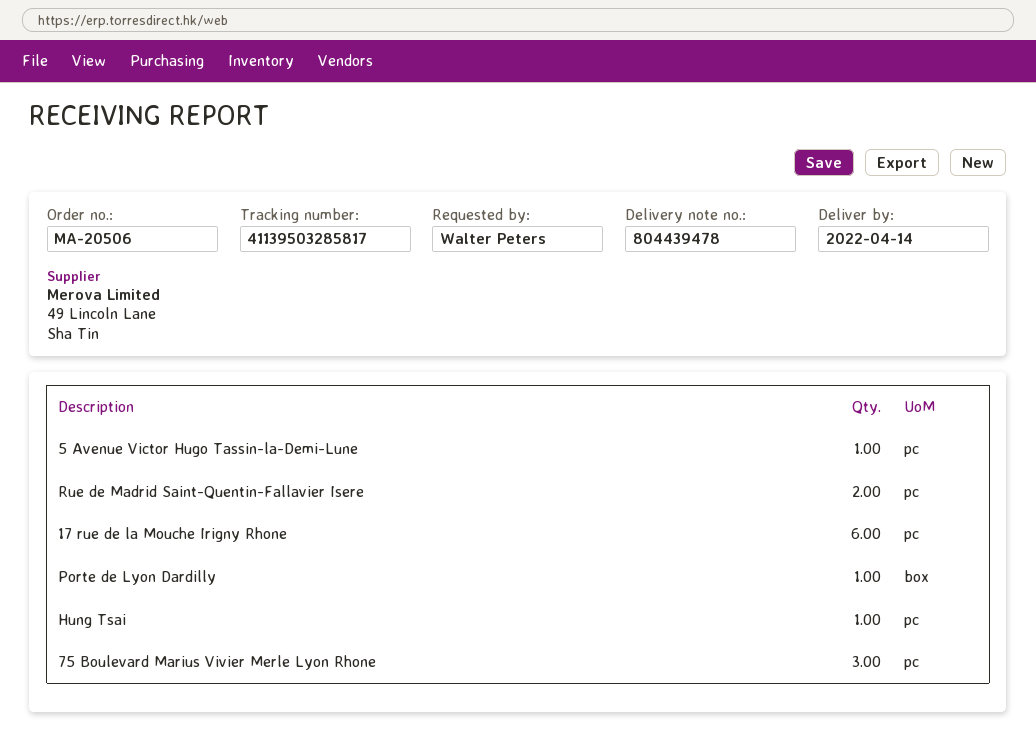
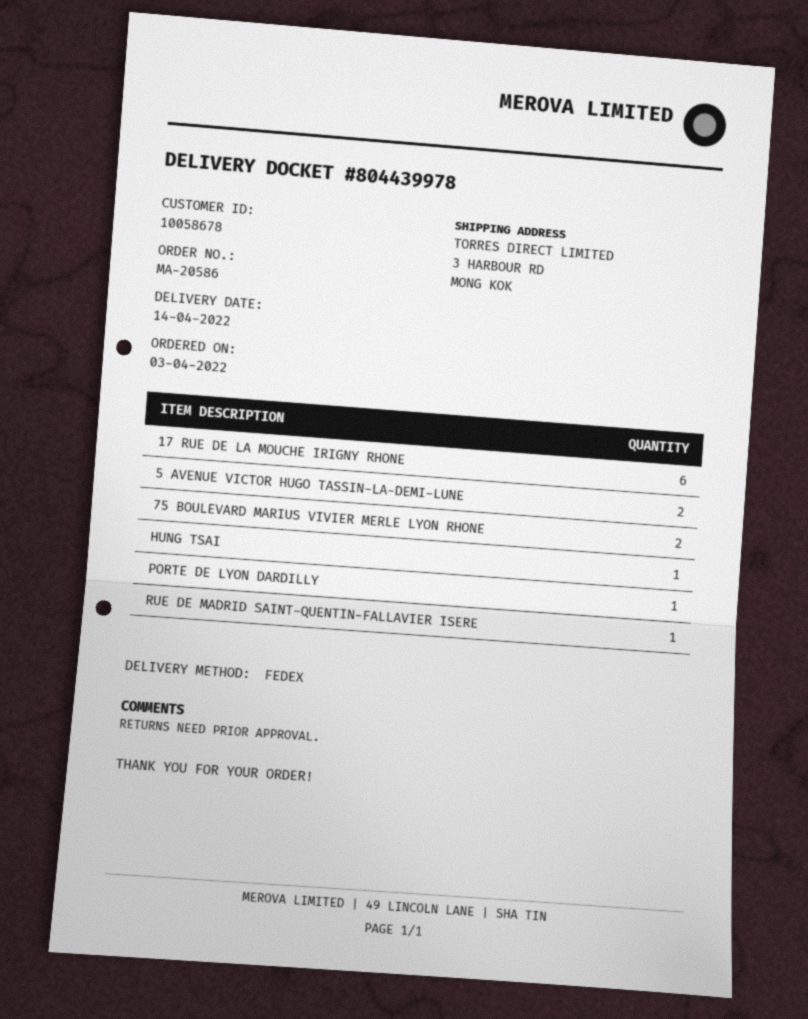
order number: MA-20506 -> MA-20586
delivery note number: 804439478 -> 804439978
5 Avenue Victor Hugo Tassin-la-Demi-Lune: 1 -> 2
Rue de Madrid Saint-Quentin-Fallavier Isere: 2 -> 1
75 Boulevard Marius Vivier Merle Lyon Rhone: 3 -> 2

